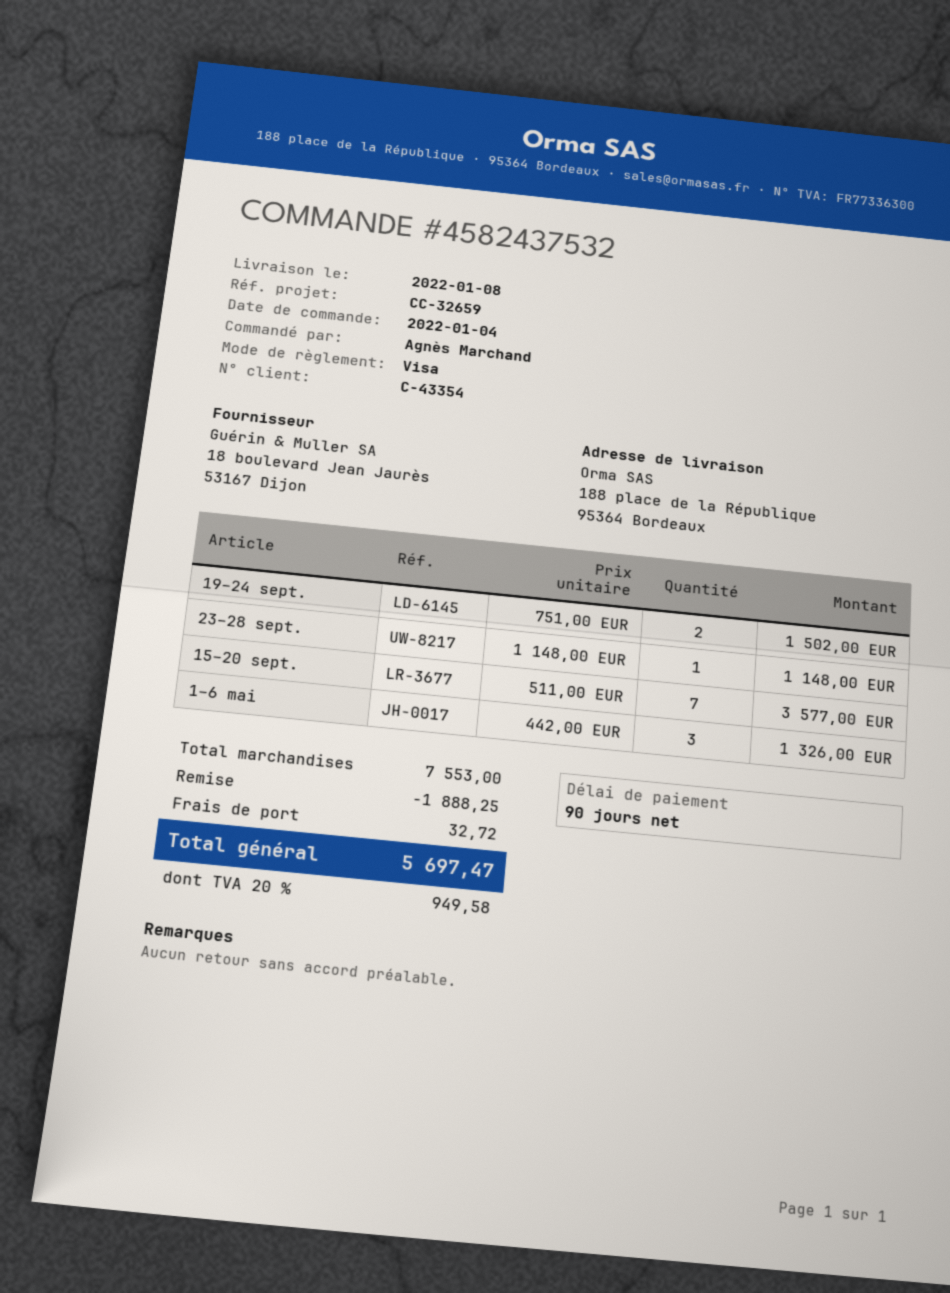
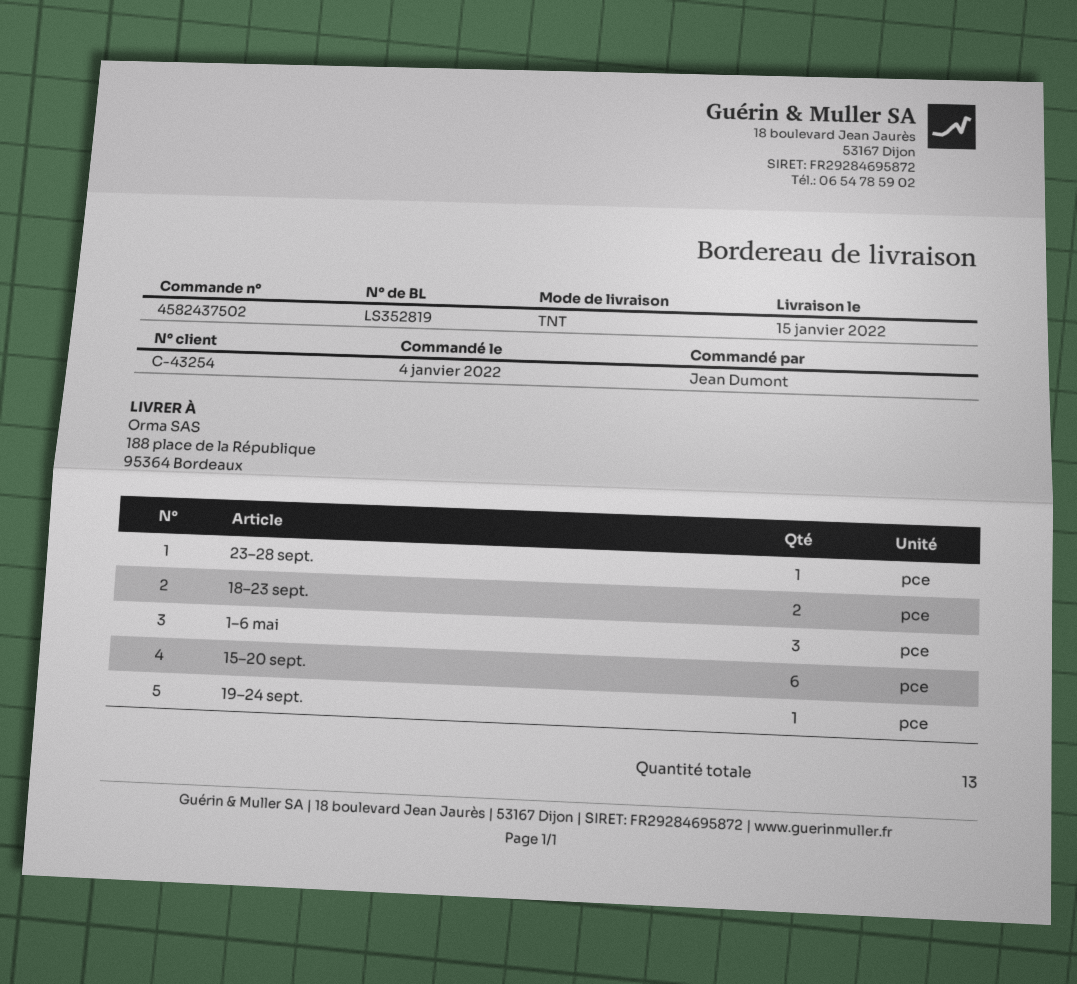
order number: 4582437532 -> 4582437502
delivery date: 2022-01-08 -> 2022-01-15
customer number: C-43354 -> C-43254
ordered by: Agnès Marchand -> Jean Dumont
19–24 sept.: 2 -> 1
15–20 sept.: 7 -> 6
18–23 sept.: none -> 2

